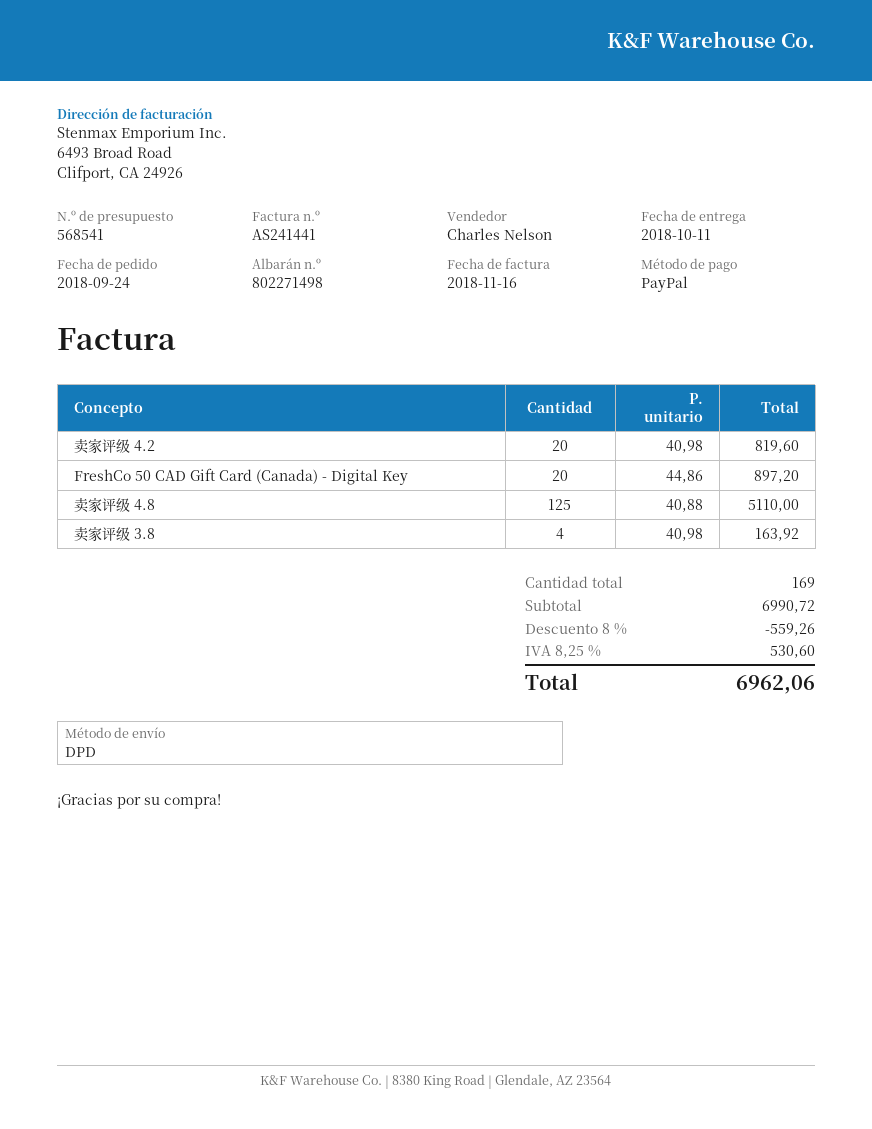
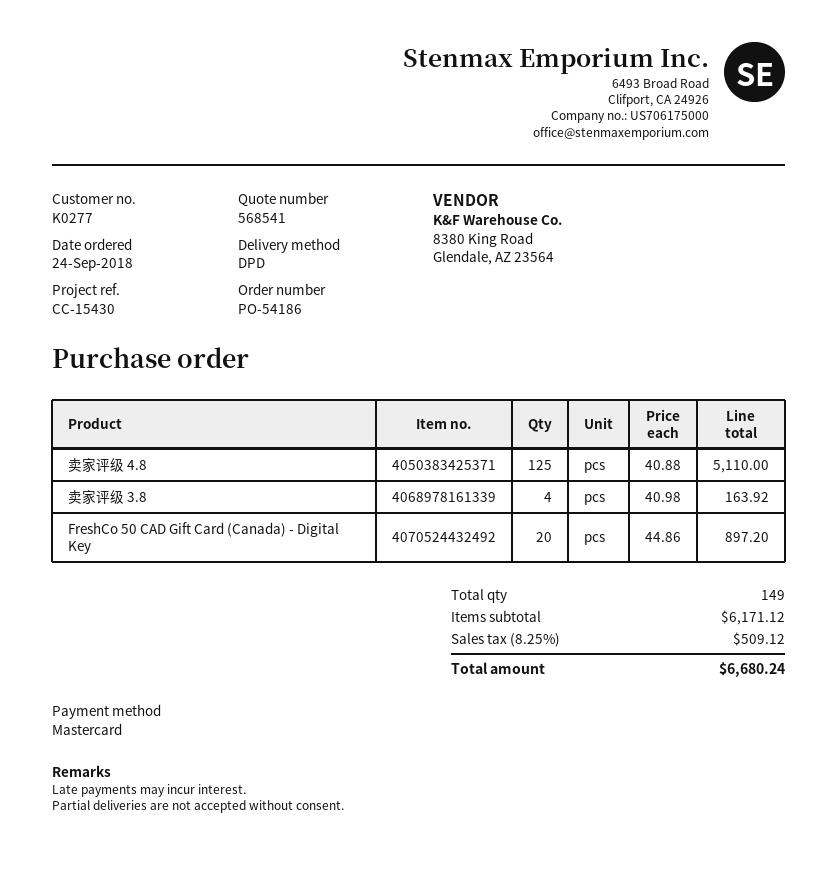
payment method: PayPal -> Mastercard
卖家评级 4.2: 20 x 40.98 = 819.60 -> none
total quantity: 169 -> 149
subtotal: 6990.72 -> 6171.12
discount: 8% = 559.26 -> none
tax: 8.25% = 530.60 -> 8.25% = 509.12
total: 6962.06 -> 6680.24

